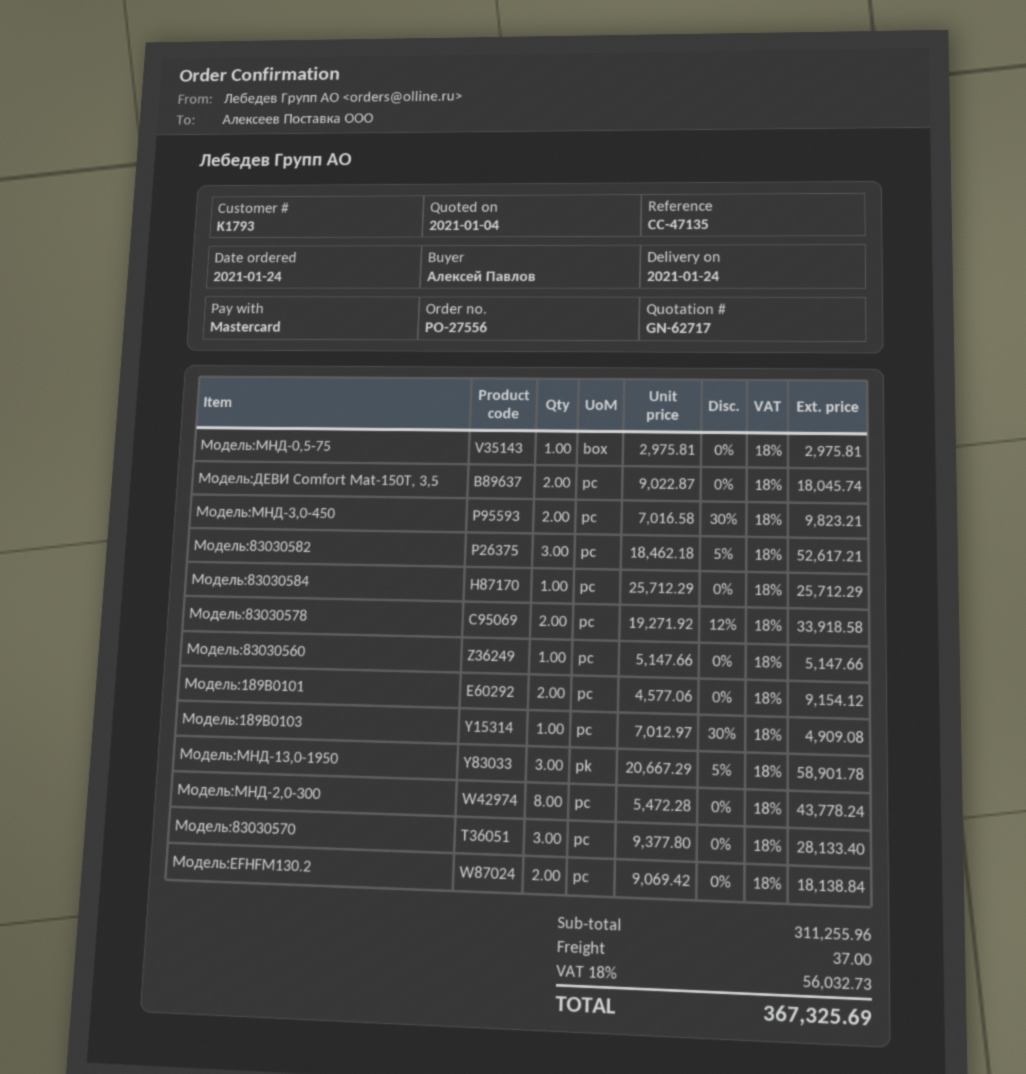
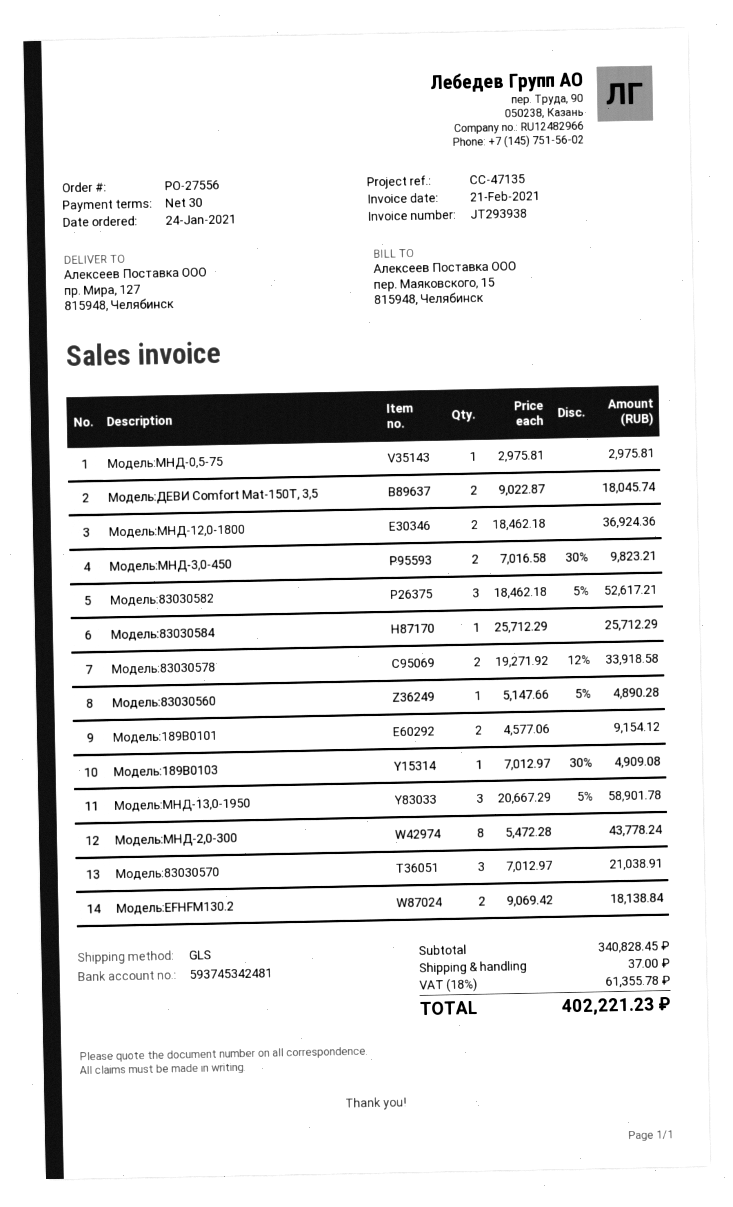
Модель:83030560: 1 x 5147.66 = 5147.66 -> 1 x 5147.66 - 5% = 4890.28
Модель:83030570: 3 x 9377.80 = 28133.40 -> 3 x 7012.97 = 21038.91
Модель:МНД-12,0-1800: none -> 2 x 18462.18 = 36924.36
subtotal: 311255.96 -> 340828.45
tax: 18% = 56032.73 -> 18% = 61355.78
total: 367325.69 -> 402221.23

